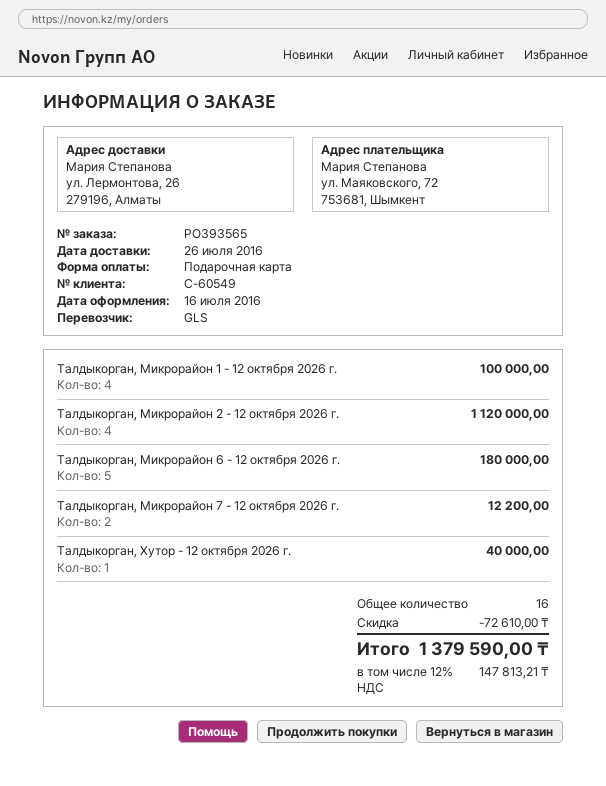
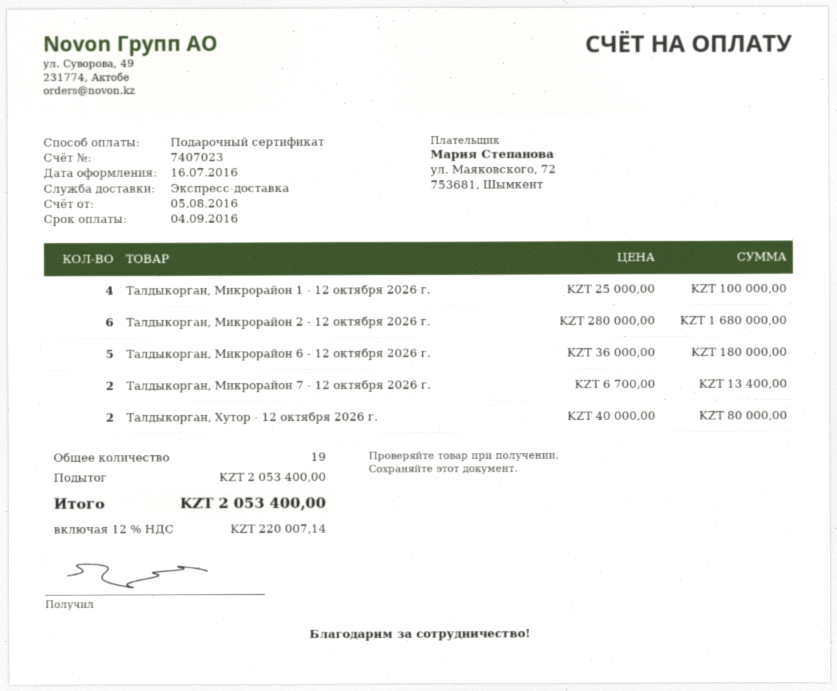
shipping method: GLS -> express
Талдыкорган, Микрорайон 2 - 12 октября 2026 г.: 4 for 1120000.00 -> 6 for 1680000.00
Талдыкорган, Микрорайон 7 - 12 октября 2026 г.: 2 for 12200.00 -> 2 for 13400.00
Талдыкорган, Хутор - 12 октября 2026 г.: 1 for 40000.00 -> 2 for 80000.00
total quantity: 16 -> 19
discount: 72610.00 -> none
tax: 12% = 147813.21 -> 12% = 220007.14
total: 1379590.00 -> 2053400.00

